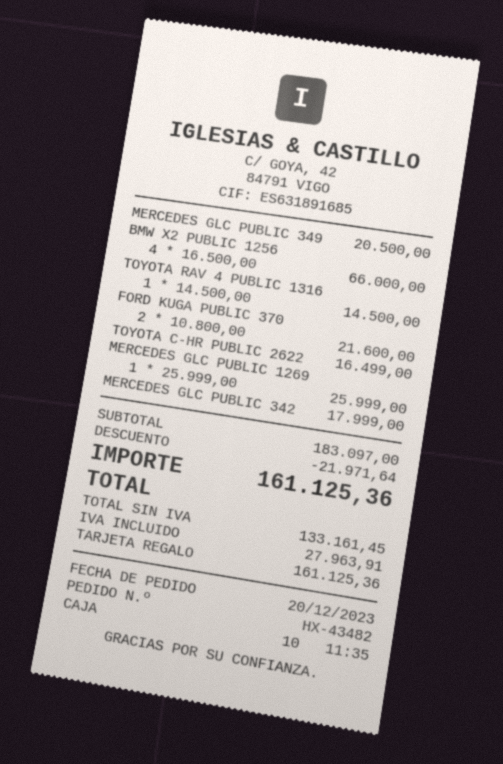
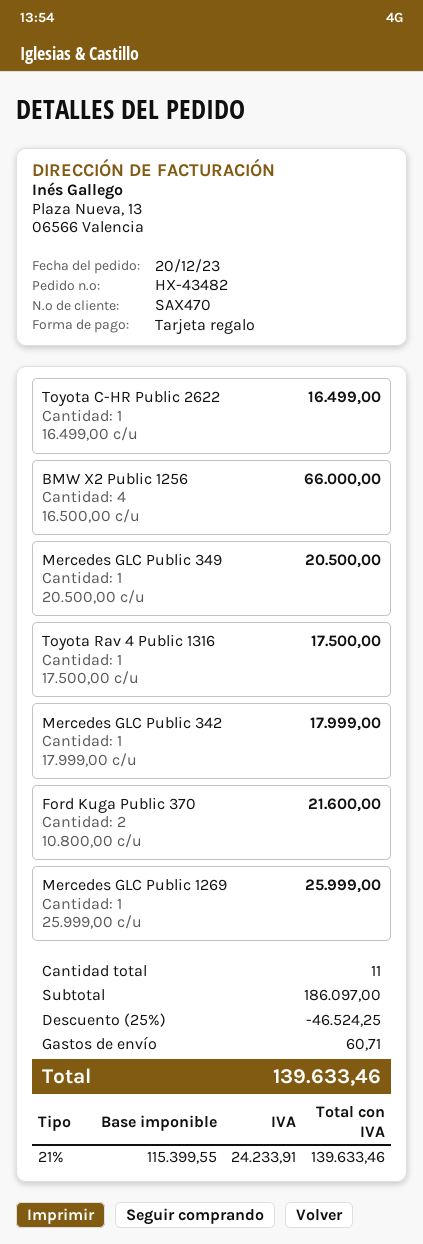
TOYOTA RAV 4 PUBLIC 1316: 1 x 14500.00 = 14500.00 -> 1 x 17500.00 = 17500.00
subtotal: 183097.00 -> 186097.00
discount: 21971.64 -> 46524.25
shipping: none -> 60.71
net: 133161.45 -> 115399.55
tax: 27963.91 -> 24233.91
total: 161125.36 -> 139633.46

